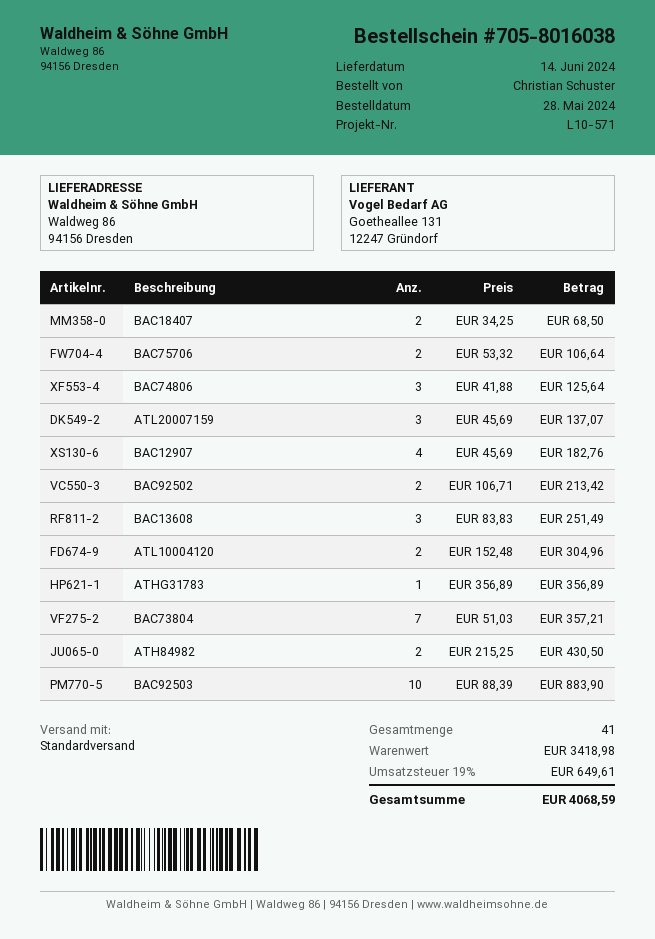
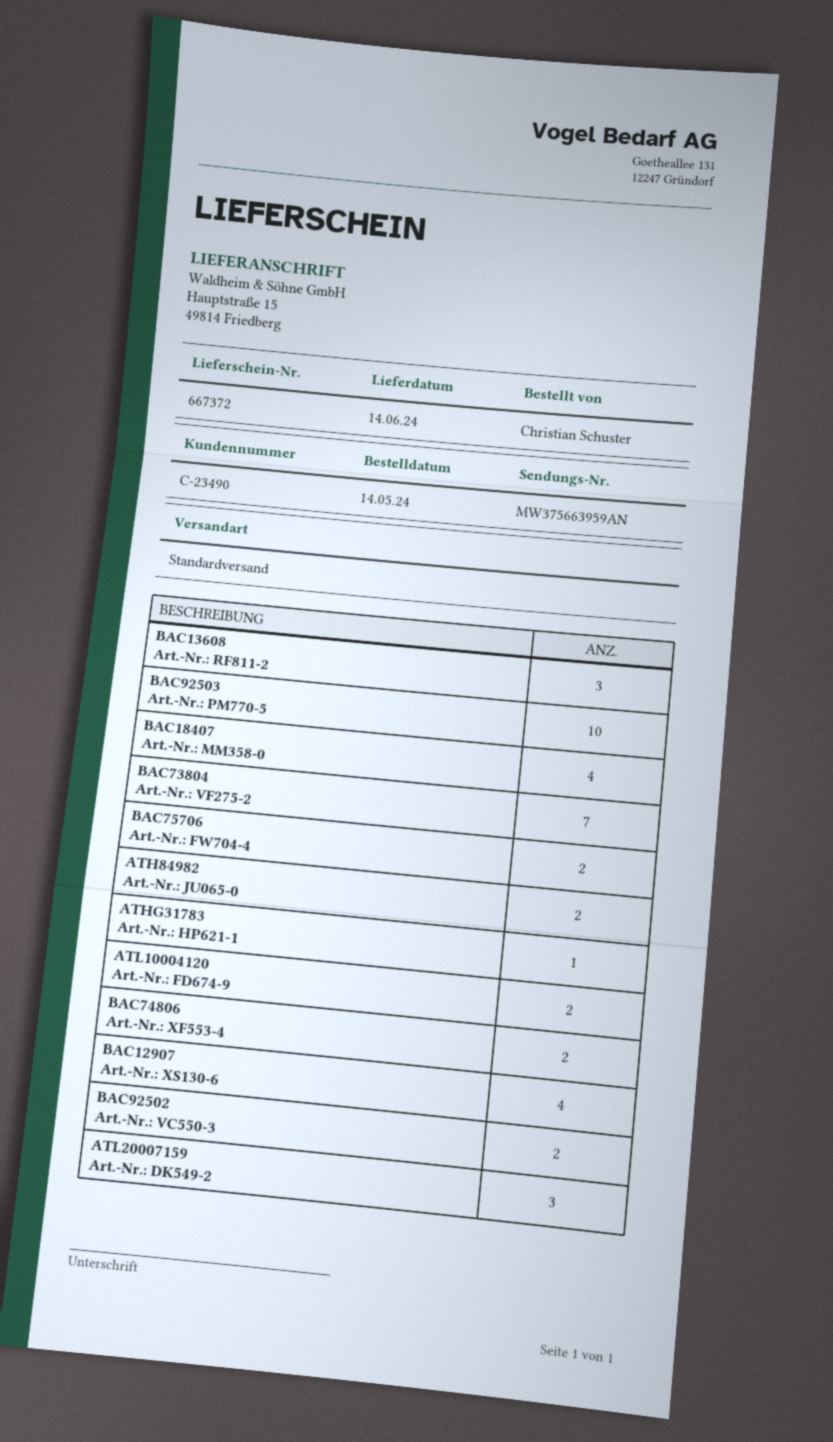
order date: 2024-05-28 -> 2024-05-14
ship to: Waldweg 86, 94156 Dresden -> Hauptstraße 15, 49814 Friedberg
BAC18407: 2 -> 4
BAC74806: 3 -> 2

